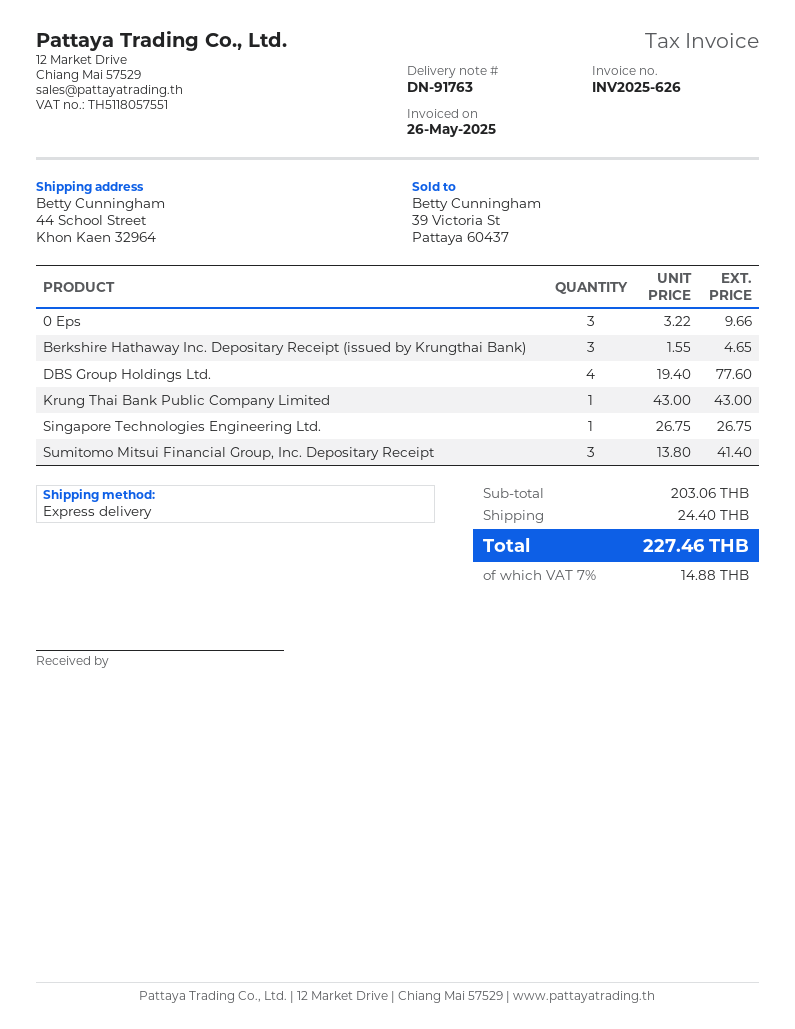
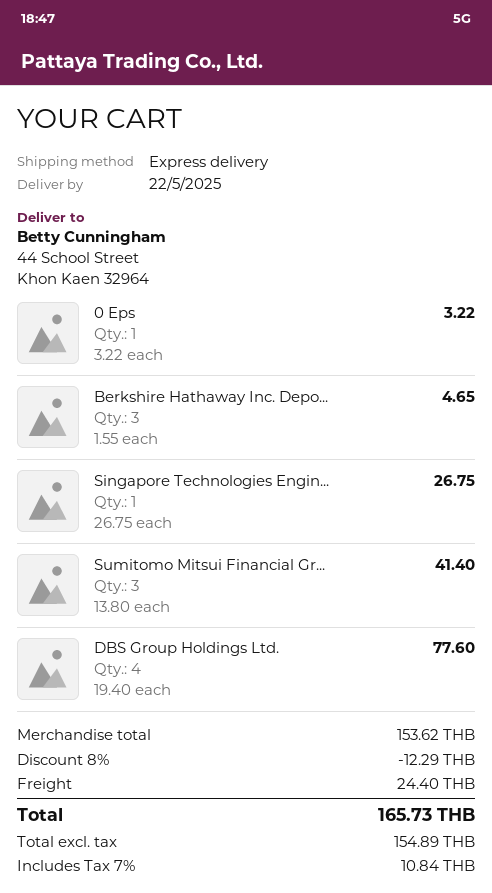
0 Eps: 3 x 3.22 = 9.66 -> 1 x 3.22 = 3.22
Krung Thai Bank Public Company Limited: 1 x 43.00 = 43.00 -> none
subtotal: 203.06 -> 153.62
discount: none -> 8% = 12.29
tax: 7% = 14.88 -> 7% = 10.84
total: 227.46 -> 165.73

